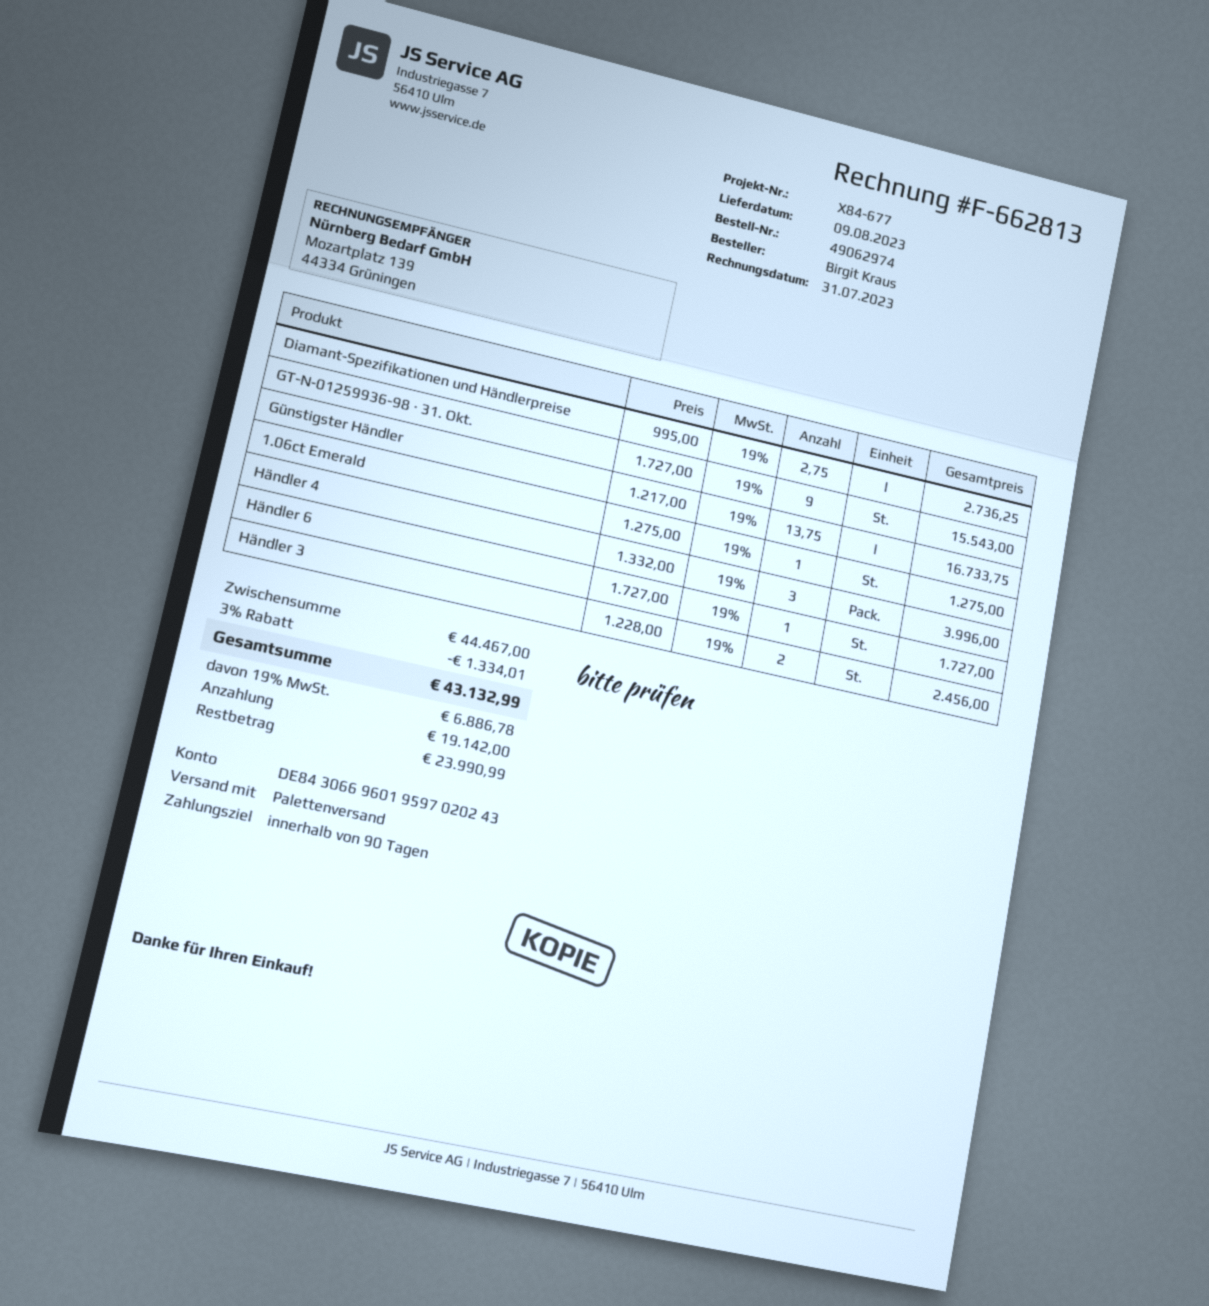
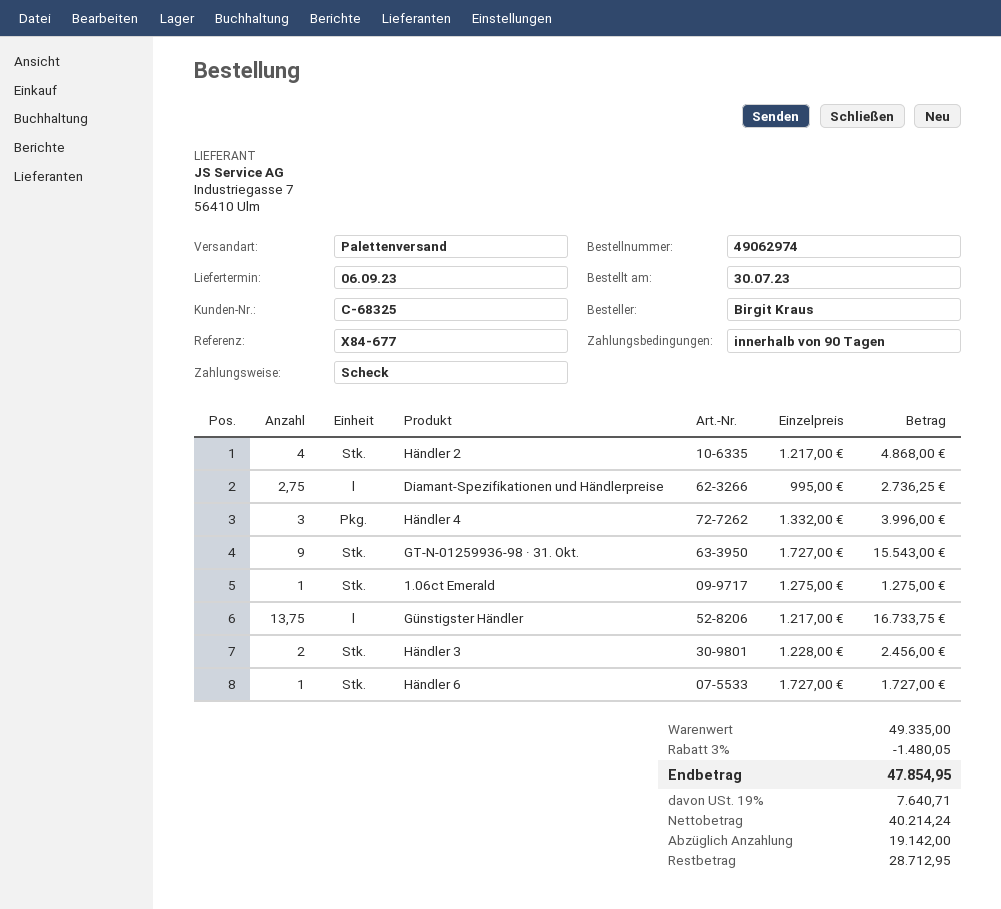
delivery date: 2023-08-09 -> 2023-09-06
Händler 2: none -> 4 x 1217.00 = 4868.00
subtotal: 44467.00 -> 49335.00
discount: 3% = 1334.01 -> 3% = 1480.05
tax: 19% = 6886.78 -> 19% = 7640.71
total: 43132.99 -> 47854.95
balance: 23990.99 -> 28712.95

